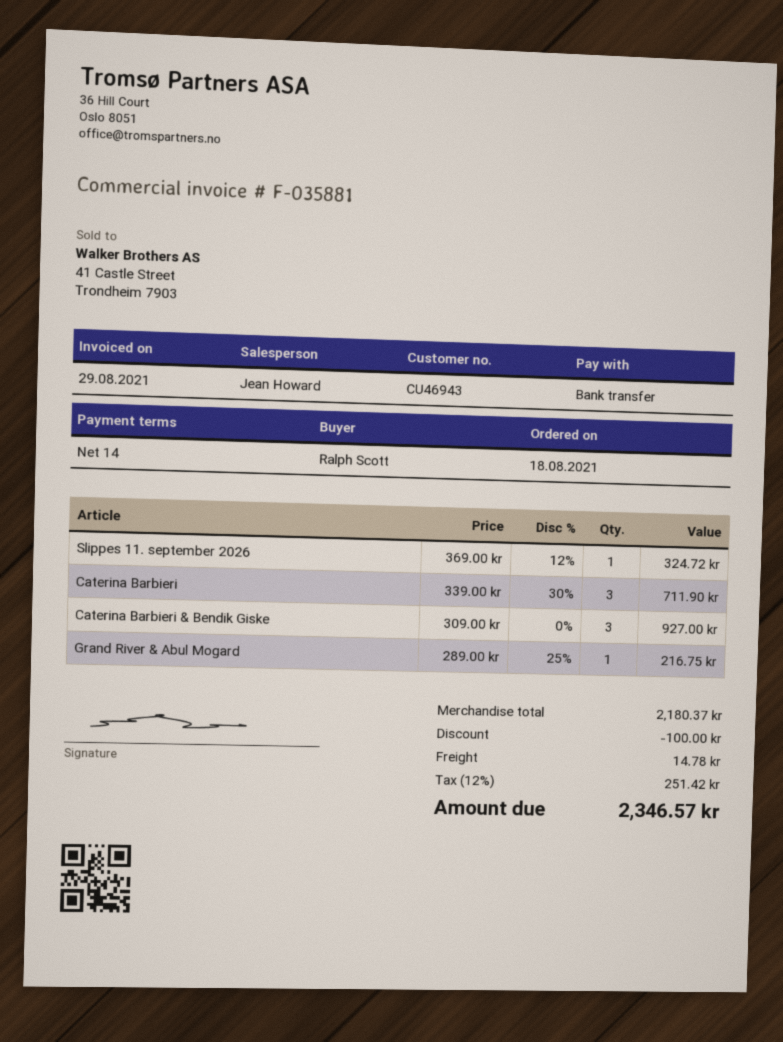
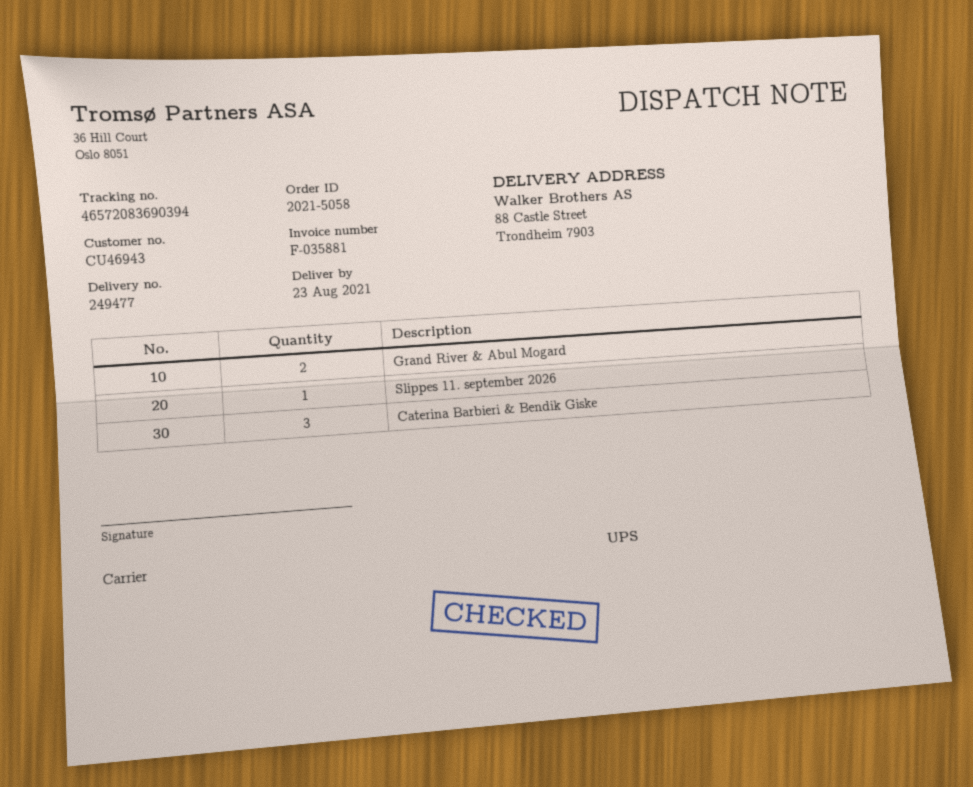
Caterina Barbieri: 3 -> none
Grand River & Abul Mogard: 1 -> 2

